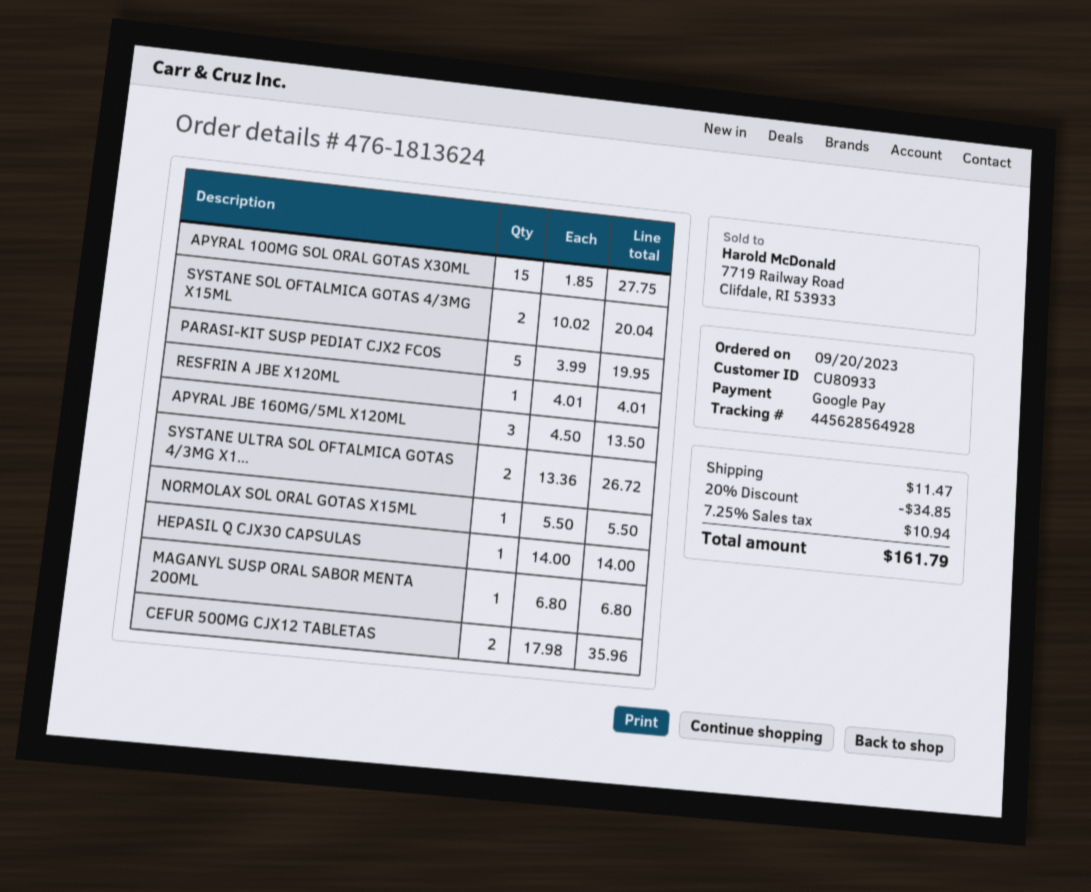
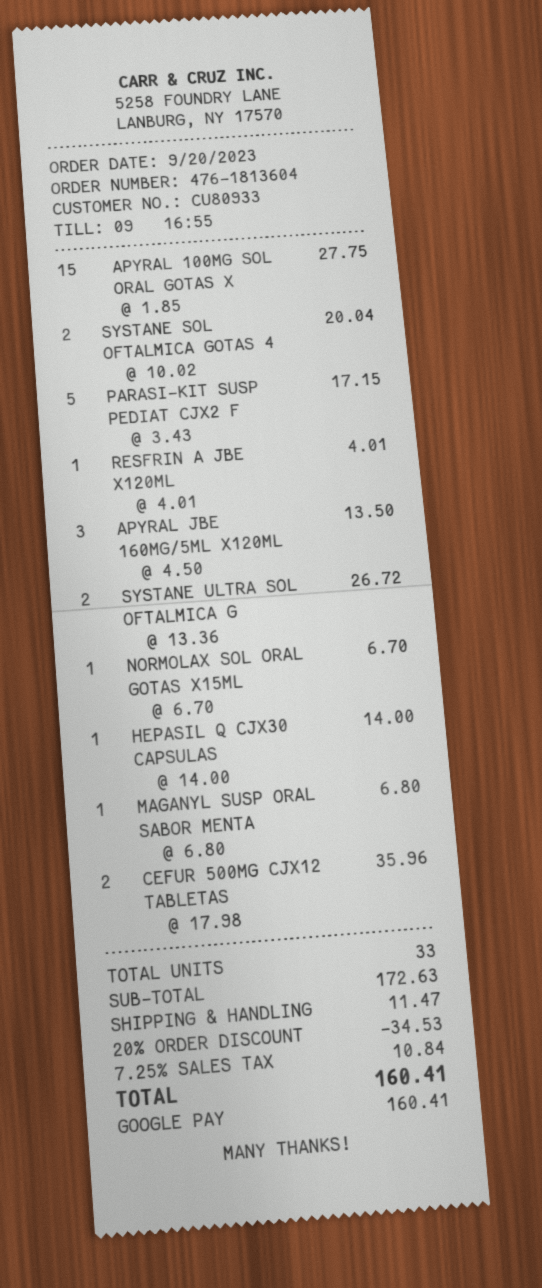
order number: 476-1813624 -> 476-1813604
PARASI-KIT SUSP PEDIAT CJX2 FCOS: 5 x 3.99 = 19.95 -> 5 x 3.43 = 17.15
NORMOLAX SOL ORAL GOTAS X15ML: 1 x 5.50 = 5.50 -> 1 x 6.70 = 6.70
discount: 20% = 34.85 -> 20% = 34.53
tax: 7.25% = 10.94 -> 7.25% = 10.84
total: 161.79 -> 160.41

